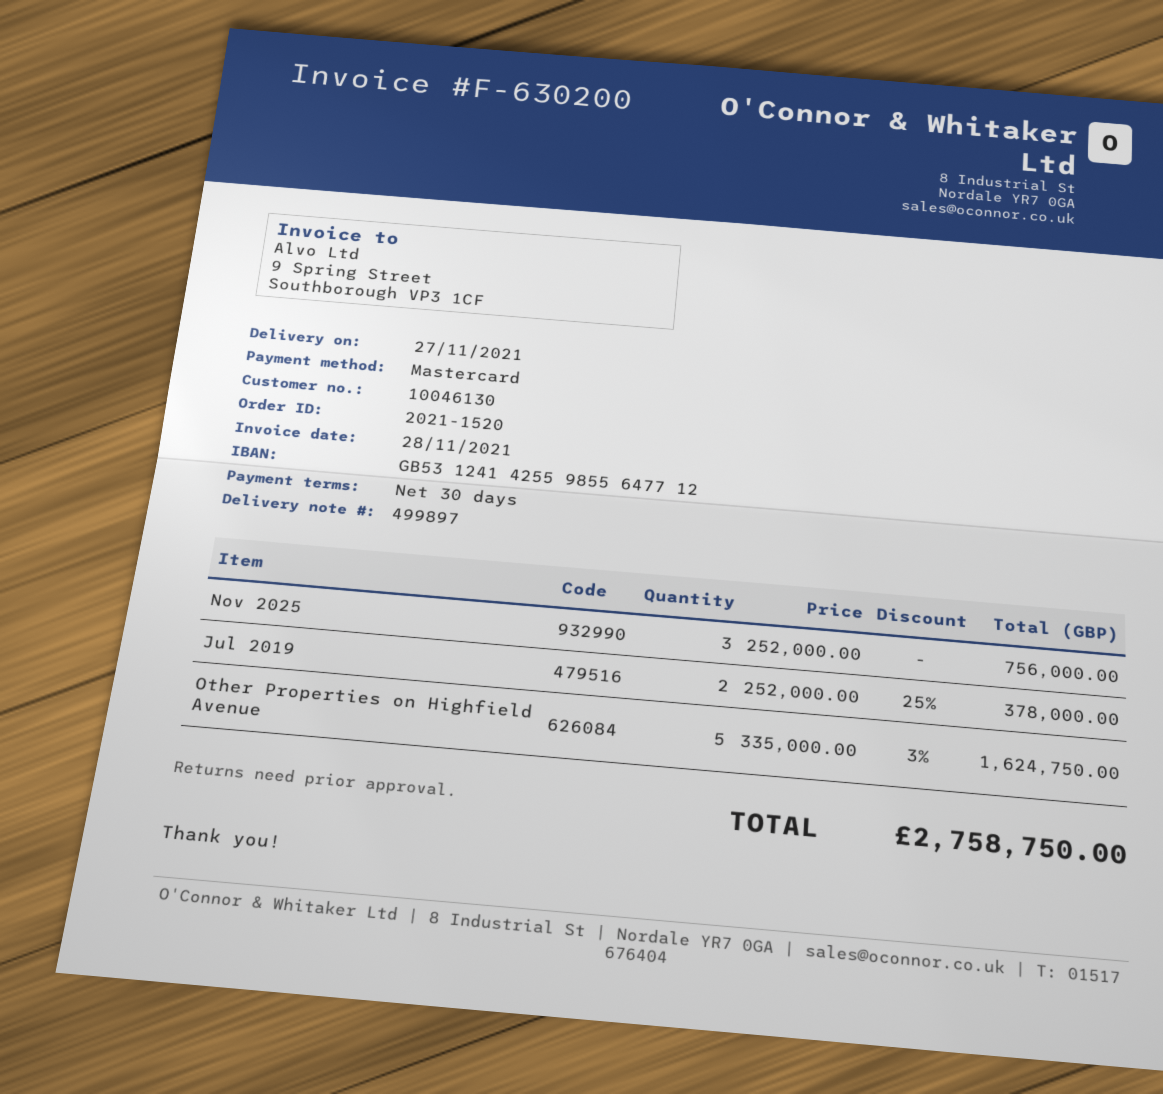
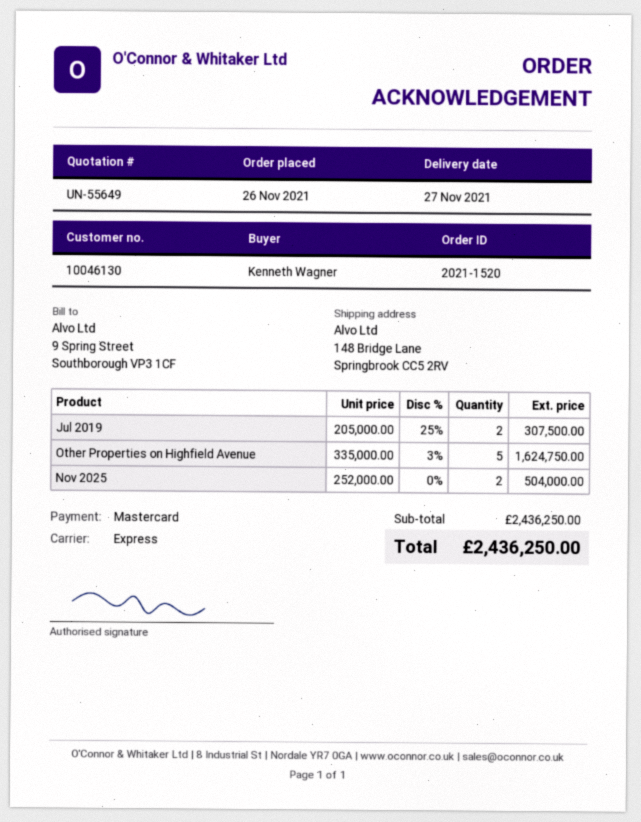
Nov 2025: 3 x 252000.00 = 756000.00 -> 2 x 252000.00 = 504000.00
Jul 2019: 2 x 252000.00 - 25% = 378000.00 -> 2 x 205000.00 - 25% = 307500.00
total: 2758750.00 -> 2436250.00

